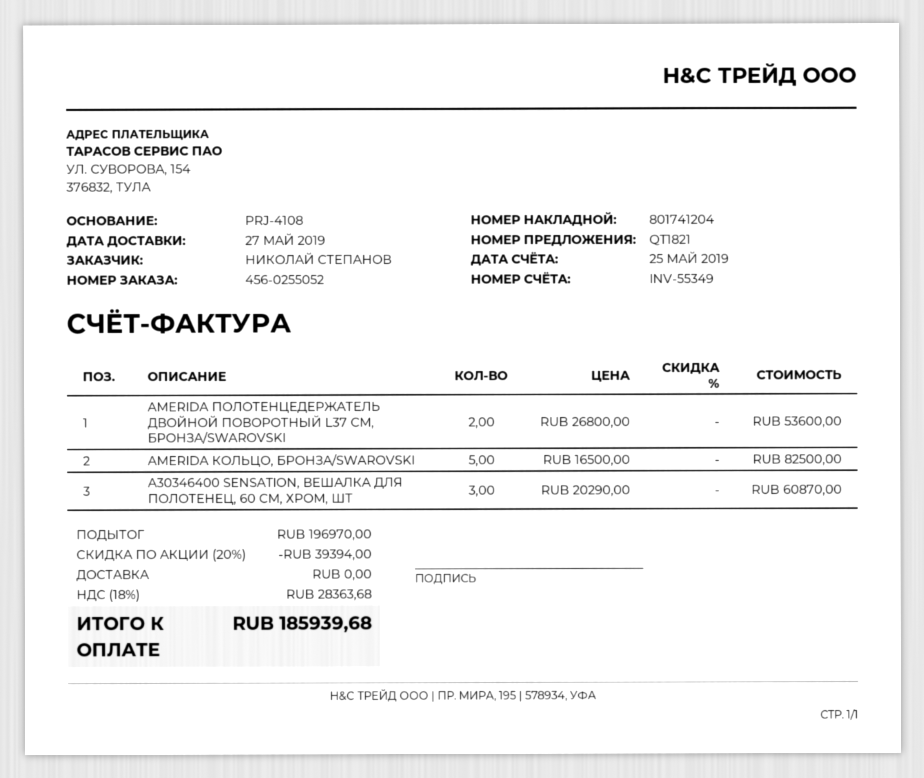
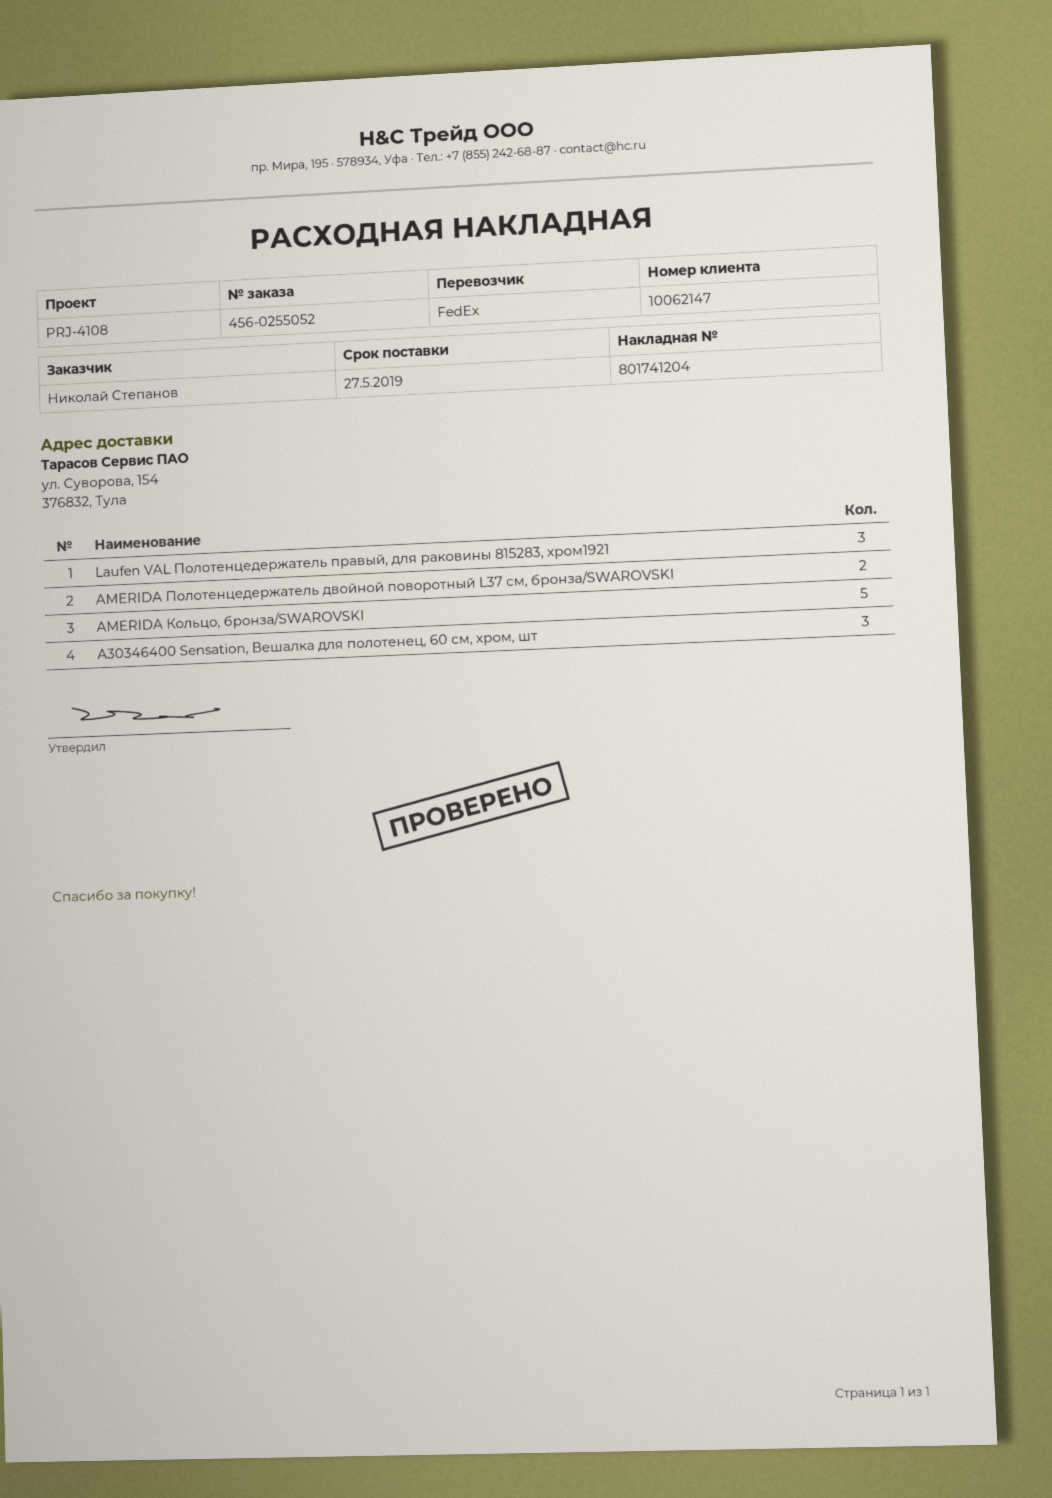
Laufen VAL Полотенцедержатель правый, для раковины 815283, хром1921: none -> 3

